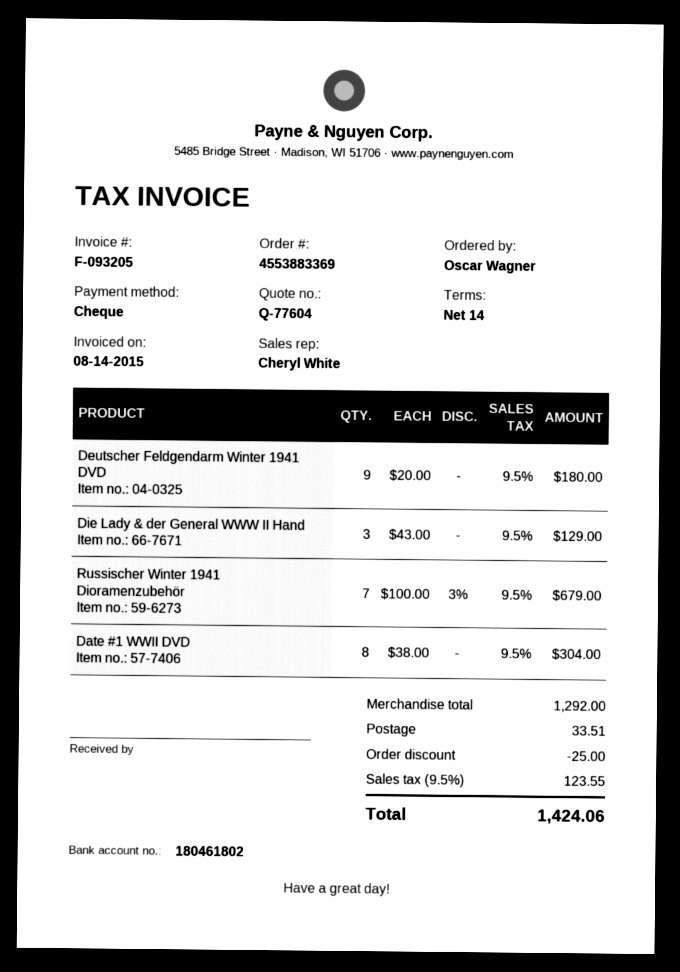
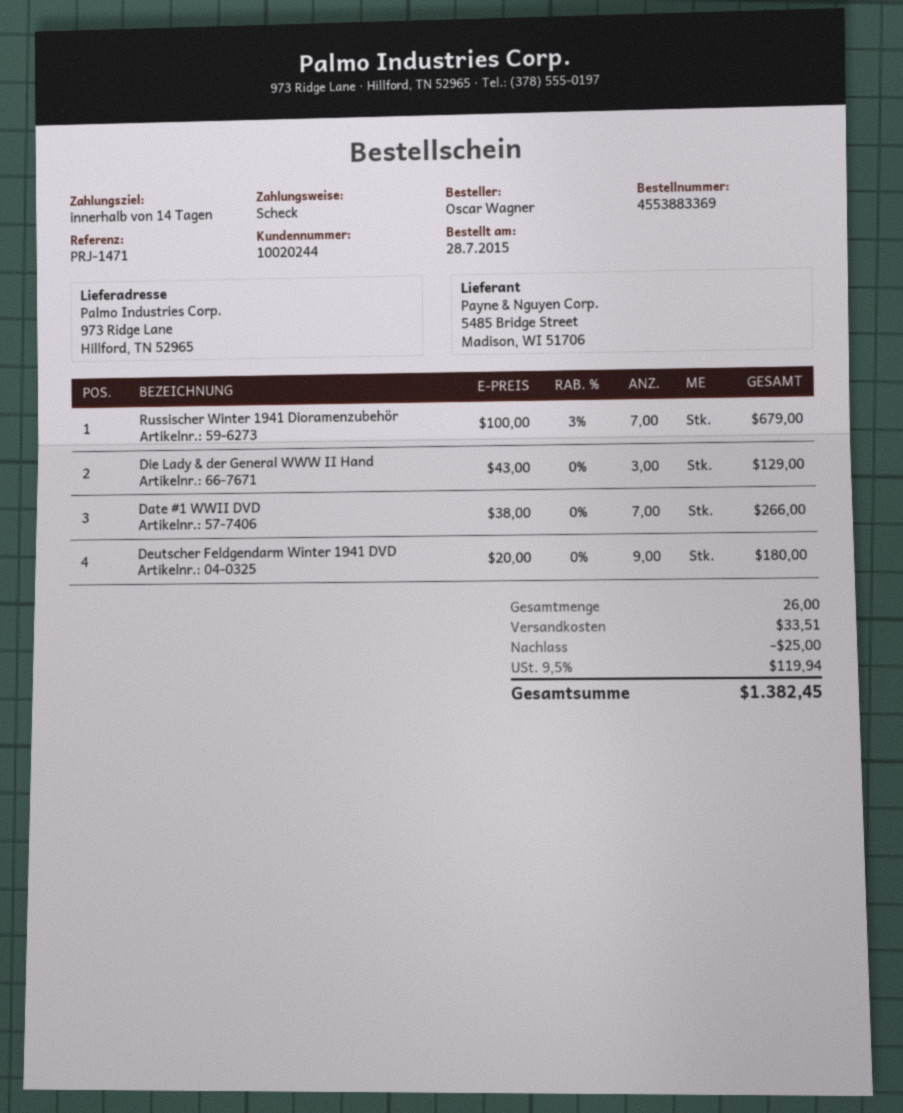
Date #1 WWII DVD: 8 x 38.00 = 304.00 -> 7 x 38.00 = 266.00
tax: 9.5% = 123.55 -> 9.5% = 119.94
total: 1424.06 -> 1382.45

